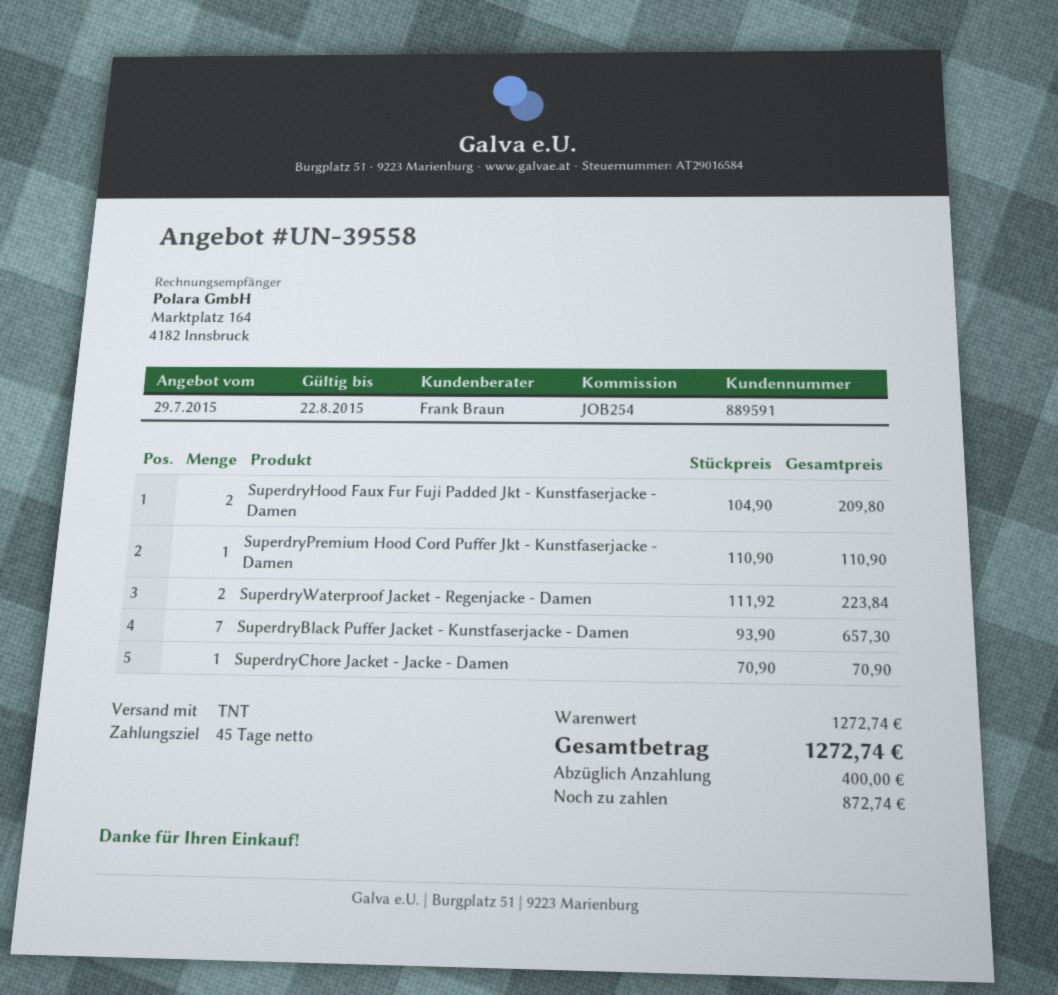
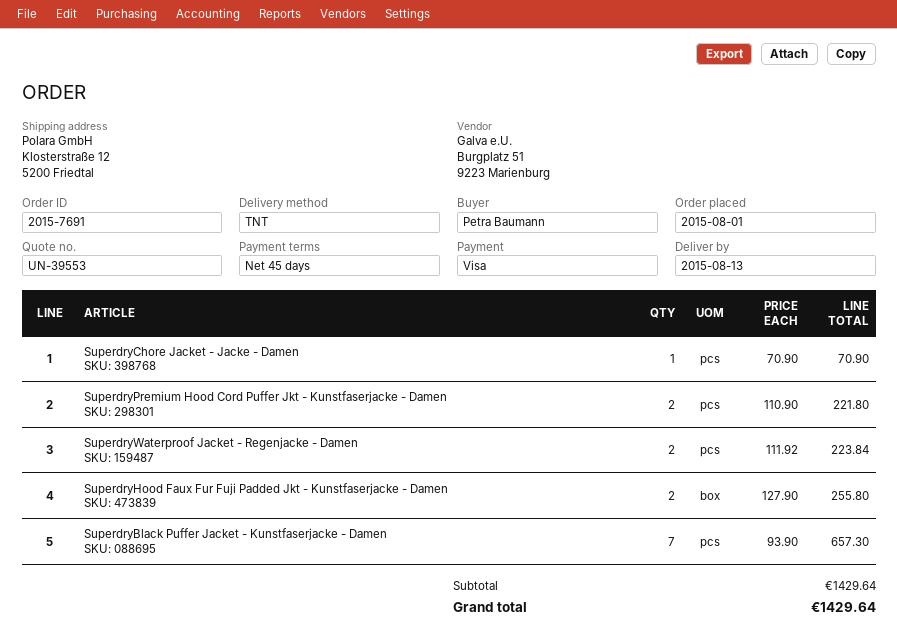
quote number: UN-39558 -> UN-39553
SuperdryHood Faux Fur Fuji Padded Jkt - Kunstfaserjacke - Damen: 2 x 104.90 = 209.80 -> 2 x 127.90 = 255.80
SuperdryPremium Hood Cord Puffer Jkt - Kunstfaserjacke - Damen: 1 x 110.90 = 110.90 -> 2 x 110.90 = 221.80
subtotal: 1272.74 -> 1429.64
total: 1272.74 -> 1429.64

